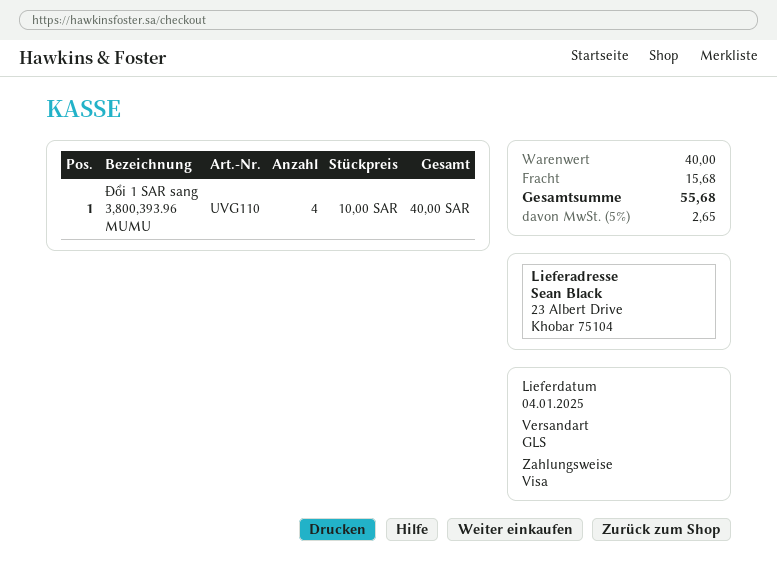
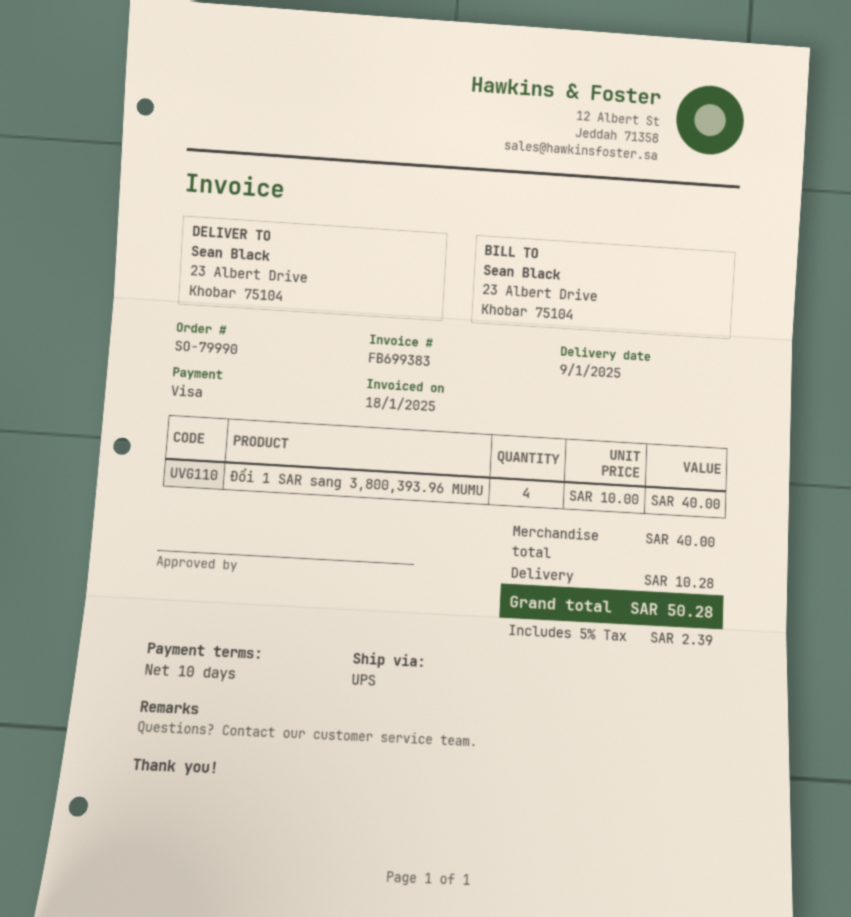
delivery date: 2025-01-04 -> 2025-01-09
shipping method: GLS -> UPS
shipping: 15.68 -> 10.28
tax: 5% = 2.65 -> 5% = 2.39
total: 55.68 -> 50.28

